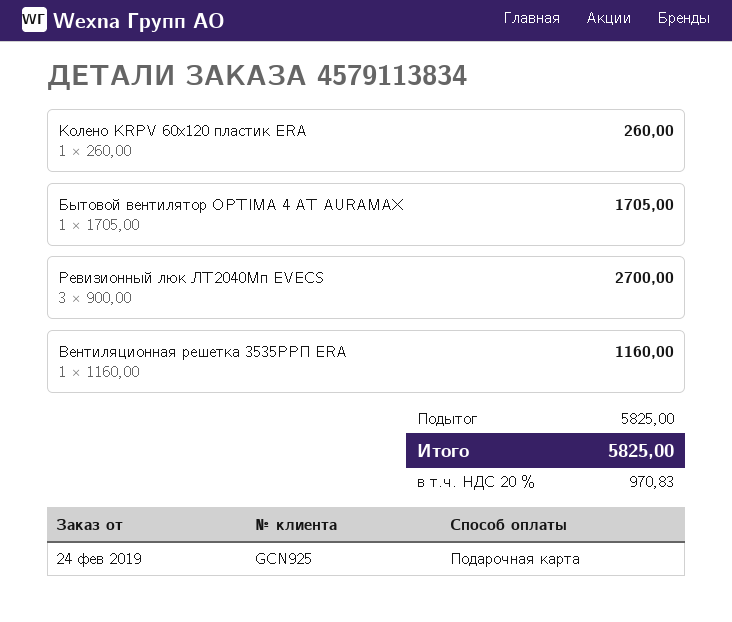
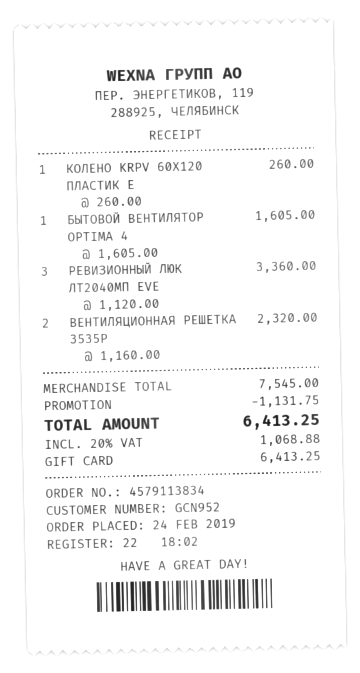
customer number: GCN925 -> GCN952
Бытовой вентилятор OPTIMA 4 AT AURAMAX: 1 x 1705.00 = 1705.00 -> 1 x 1605.00 = 1605.00
Ревизионный люк ЛТ2040Мп EVECS: 3 x 900.00 = 2700.00 -> 3 x 1120.00 = 3360.00
Вентиляционная решетка 3535РРП ERA: 1 x 1160.00 = 1160.00 -> 2 x 1160.00 = 2320.00
subtotal: 5825.00 -> 7545.00
discount: none -> 1131.75
tax: 20% = 970.83 -> 20% = 1068.88
total: 5825.00 -> 6413.25

